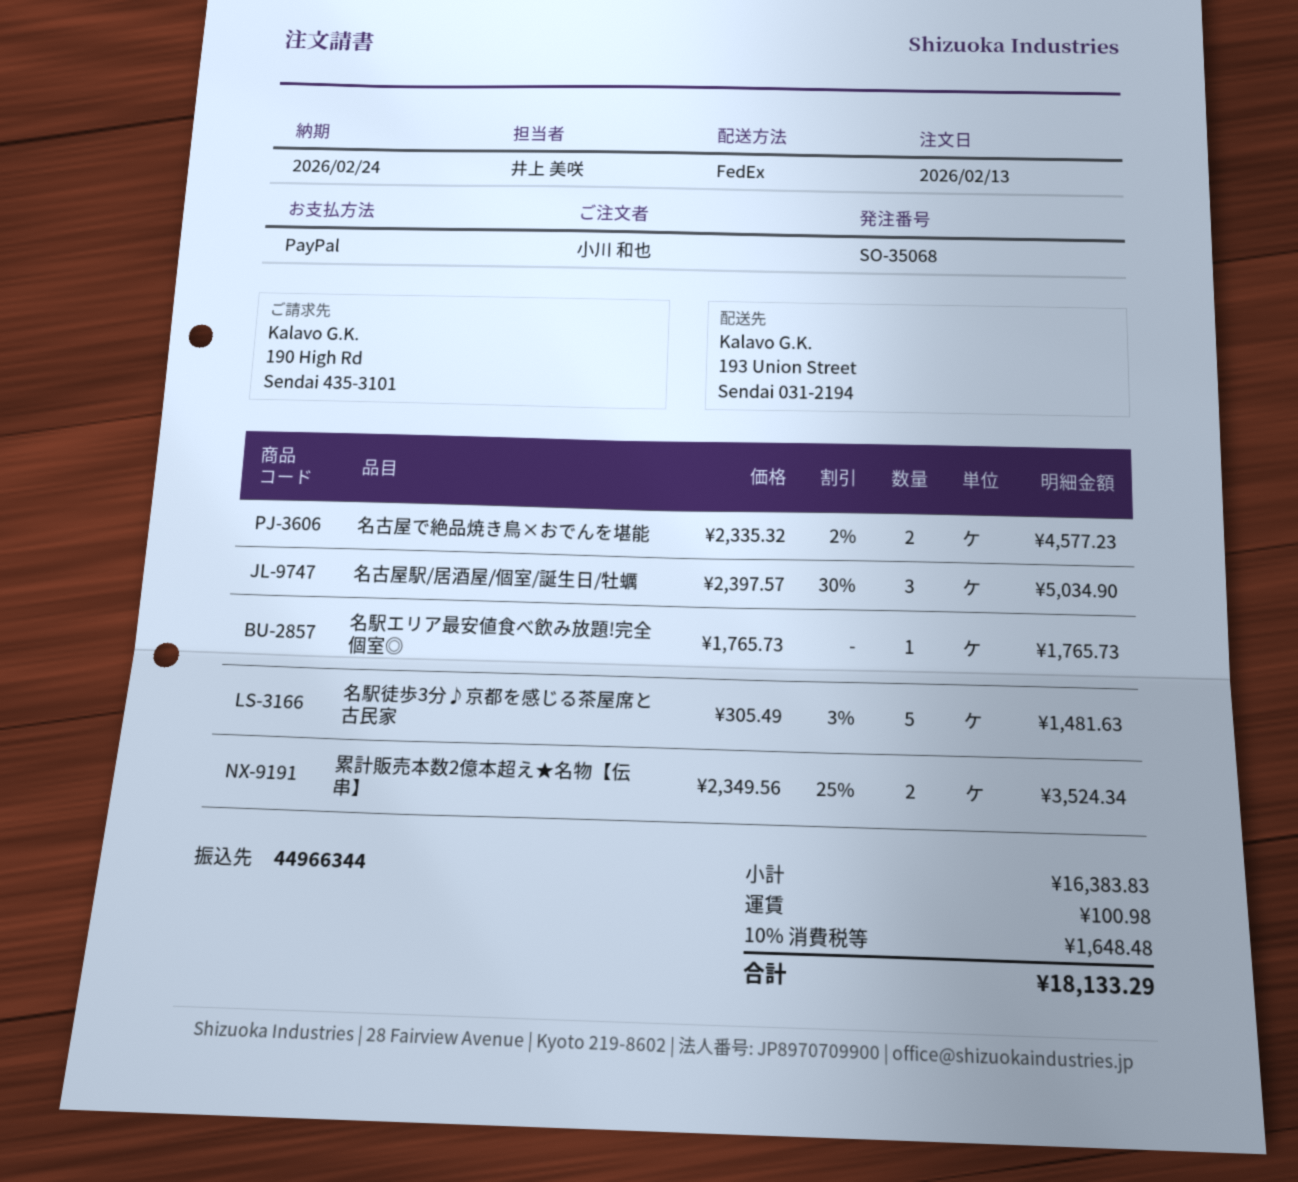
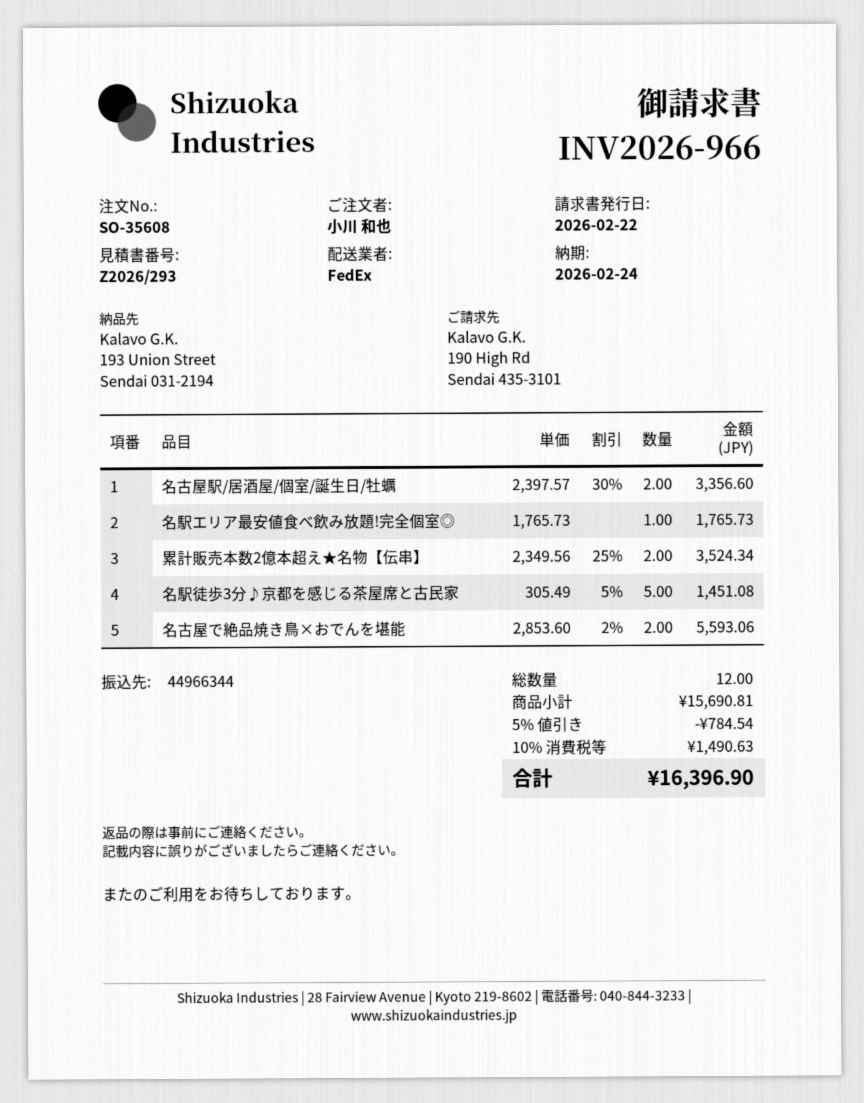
order number: SO-35068 -> SO-35608
名古屋で絶品焼き鳥×おでんを堪能: 2 x 2335.32 - 2% = 4577.23 -> 2 x 2853.60 - 2% = 5593.06
名古屋駅/居酒屋/個室/誕生日/牡蠣: 3 x 2397.57 - 30% = 5034.90 -> 2 x 2397.57 - 30% = 3356.60
名駅徒歩3分♪京都を感じる茶屋席と古民家: 5 x 305.49 - 3% = 1481.63 -> 5 x 305.49 - 5% = 1451.08
subtotal: 16383.83 -> 15690.81
discount: none -> 5% = 784.54
shipping: 100.98 -> none
tax: 10% = 1648.48 -> 10% = 1490.63
total: 18133.29 -> 16396.90

